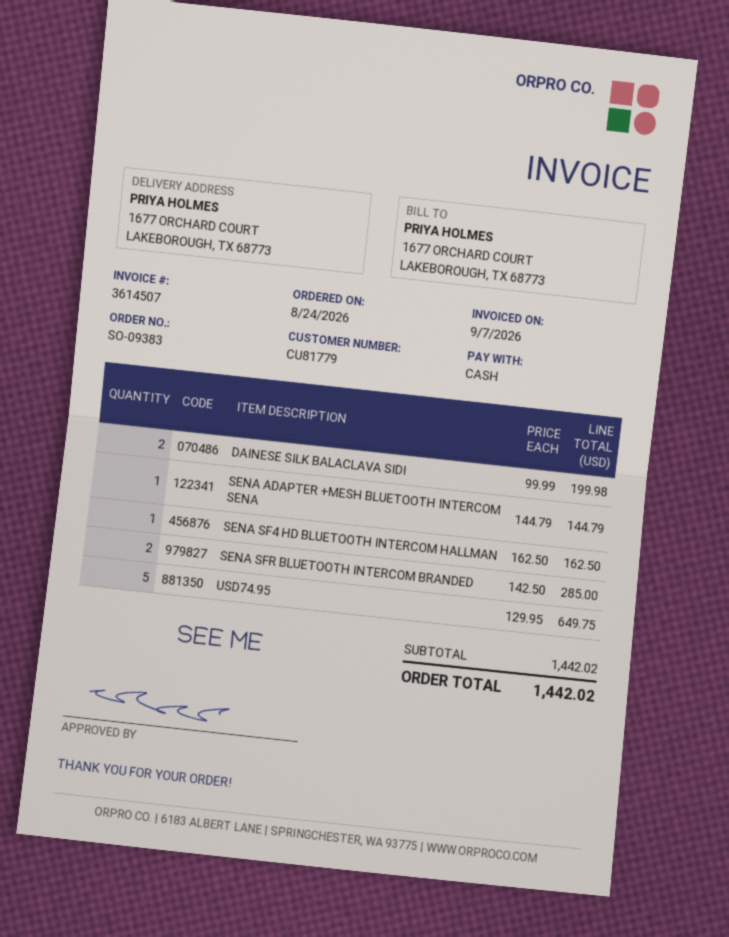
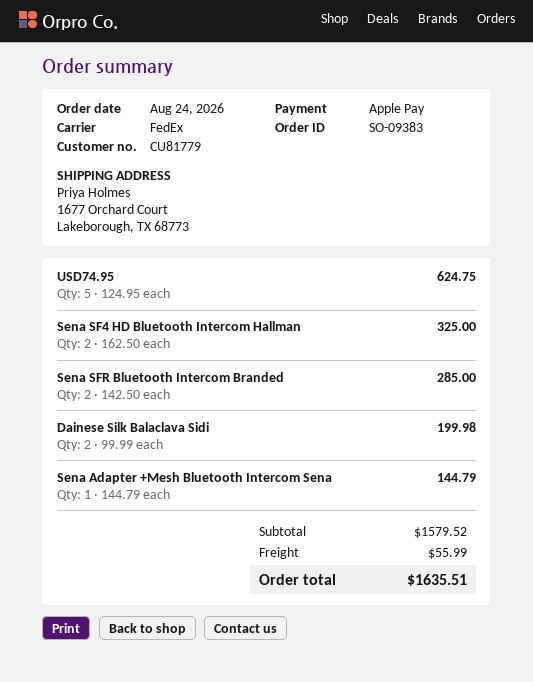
payment method: cash -> Apple Pay
SENA SF4 HD BLUETOOTH INTERCOM HALLMAN: 1 x 162.50 = 162.50 -> 2 x 162.50 = 325.00
USD74.95: 5 x 129.95 = 649.75 -> 5 x 124.95 = 624.75
subtotal: 1442.02 -> 1579.52
shipping: none -> 55.99
total: 1442.02 -> 1635.51

